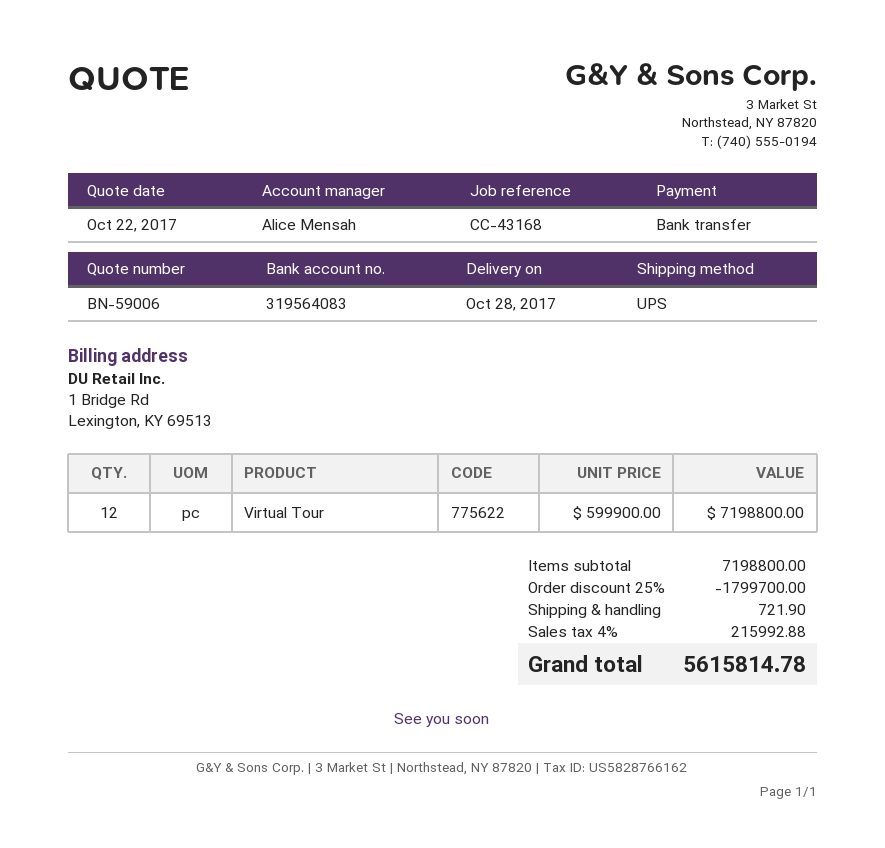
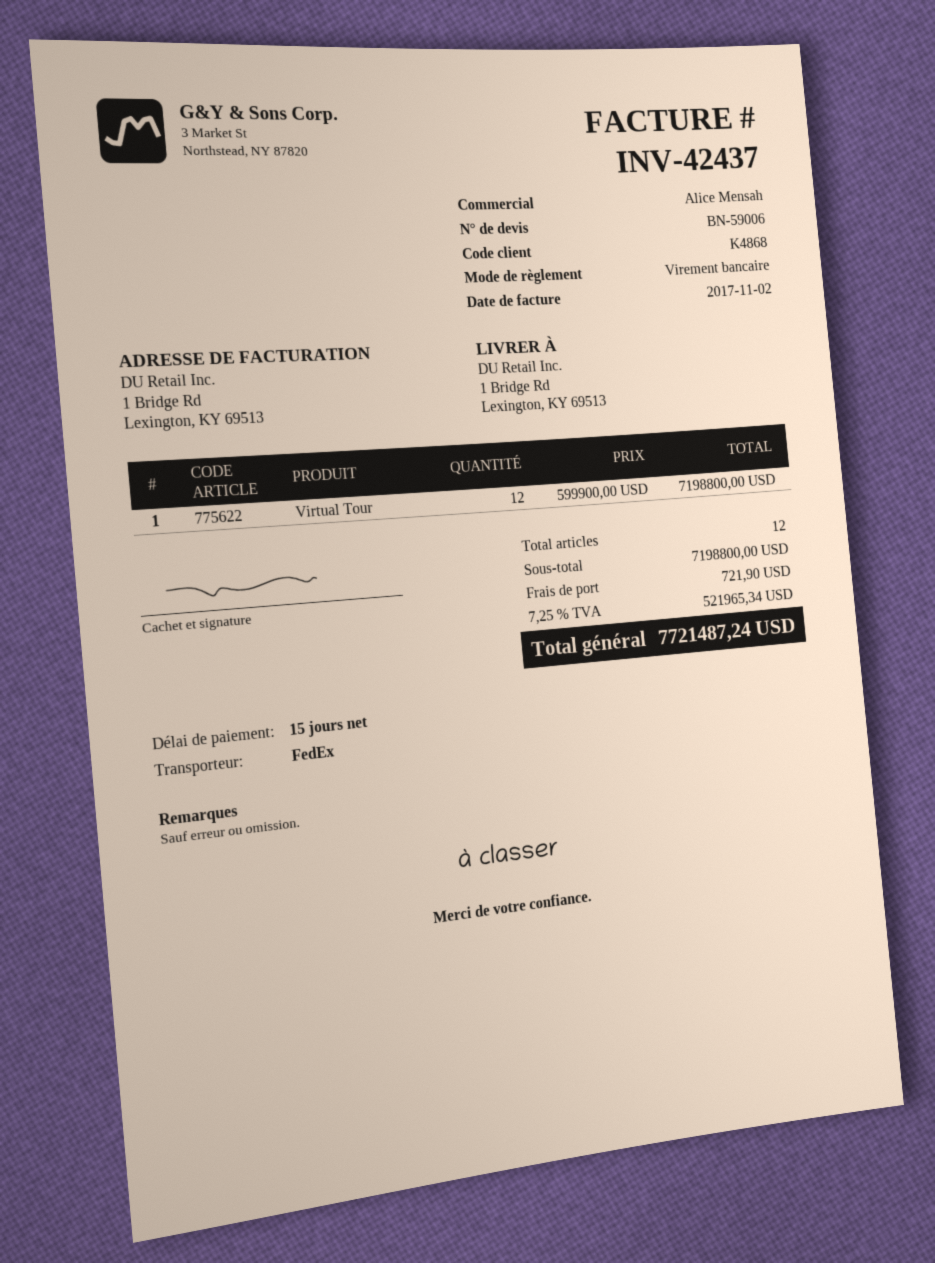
shipping method: UPS -> FedEx
discount: 25% = 1799700.00 -> none
tax: 4% = 215992.88 -> 7.25% = 521965.34
total: 5615814.78 -> 7721487.24

